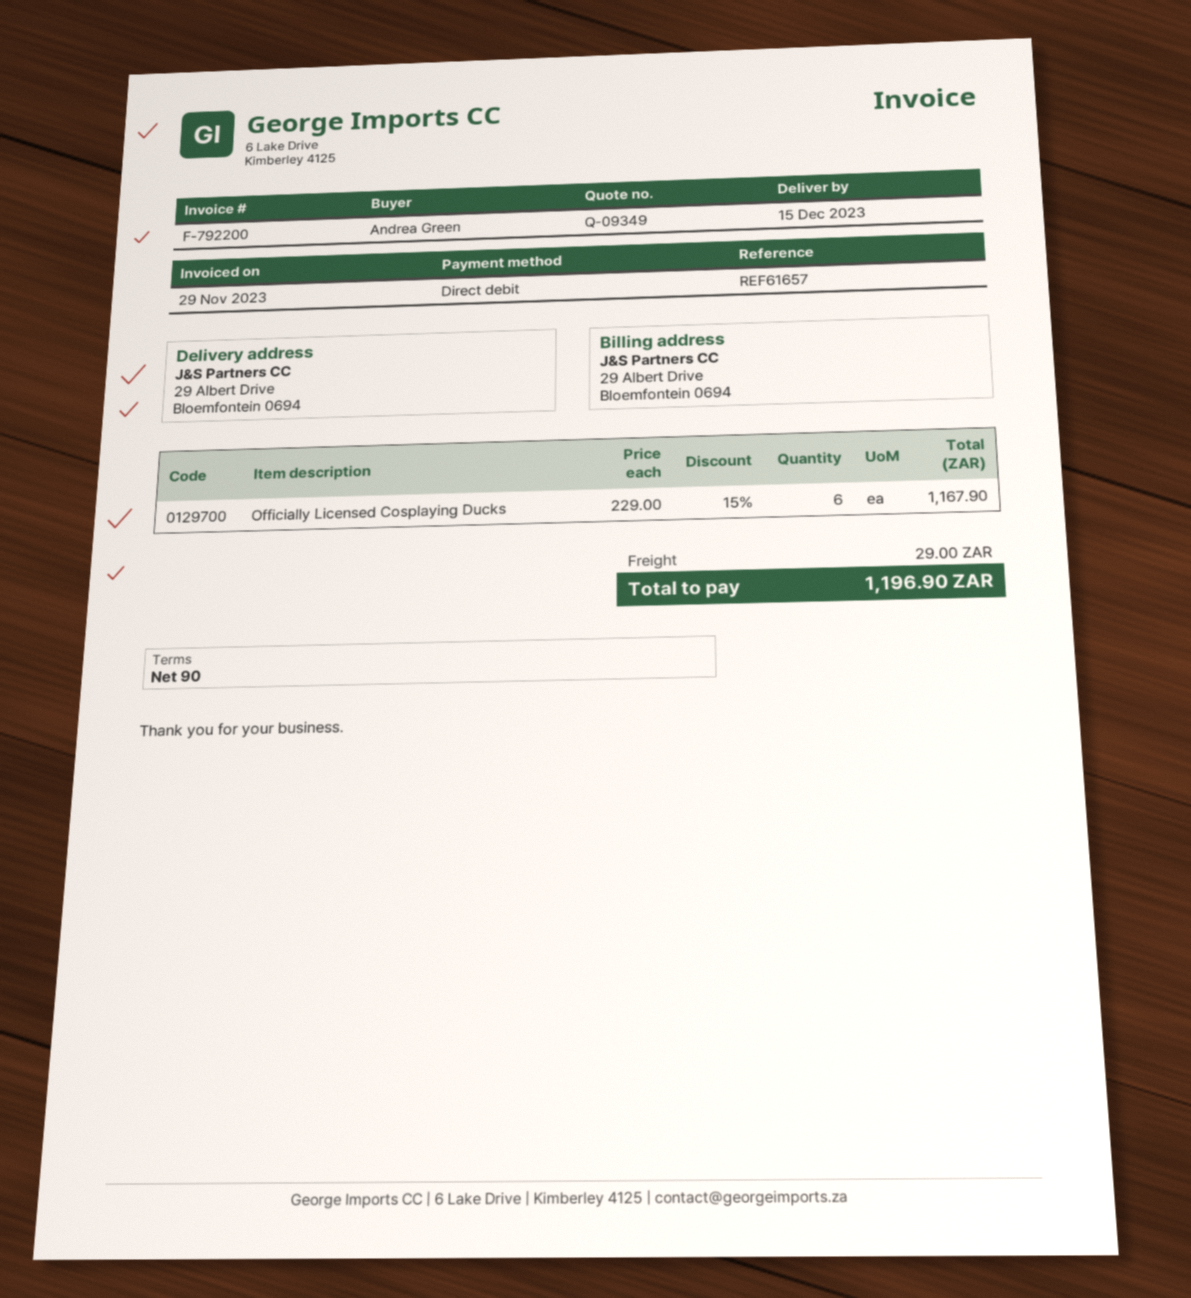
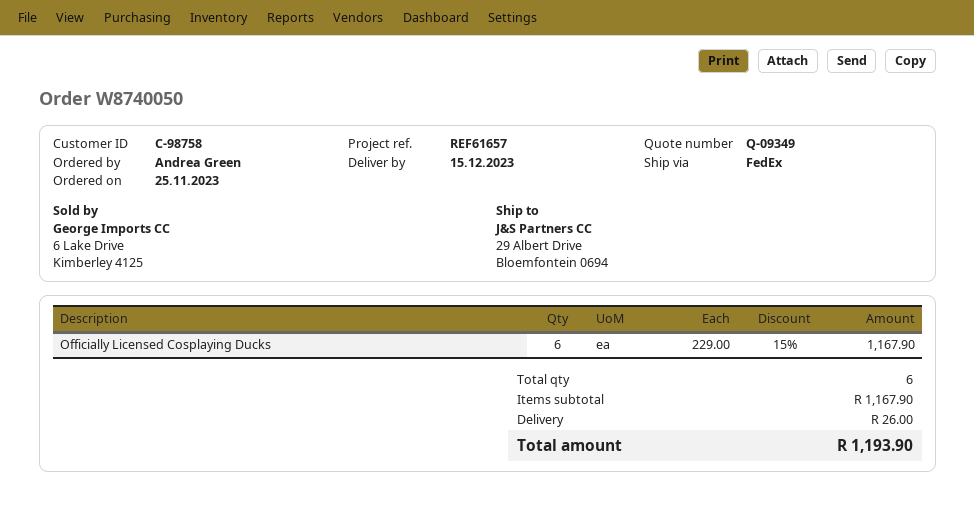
shipping: 29.00 -> 26.00
total: 1196.90 -> 1193.90

